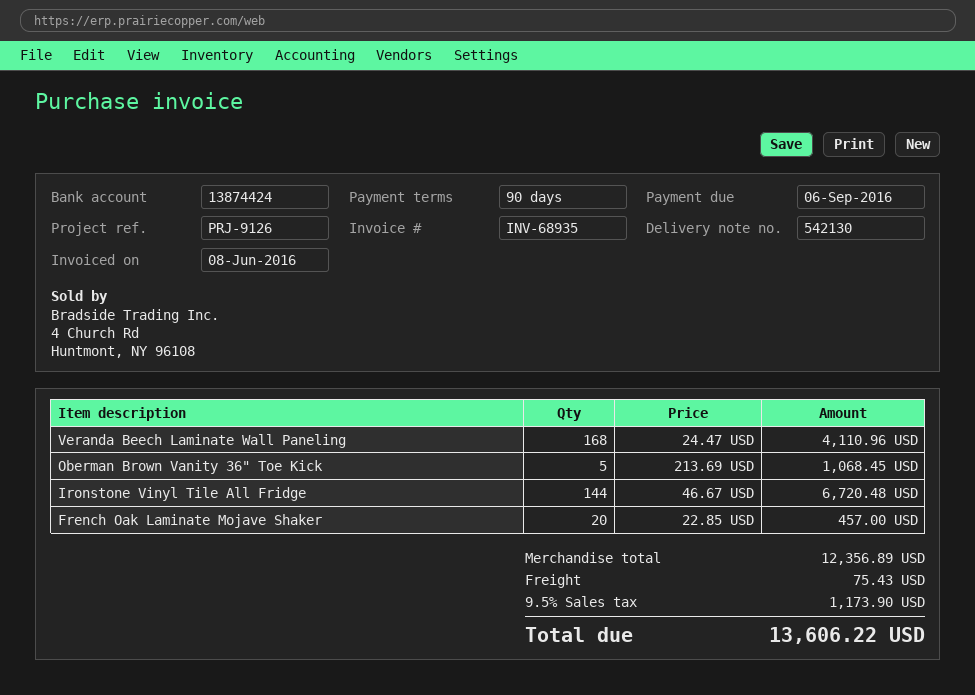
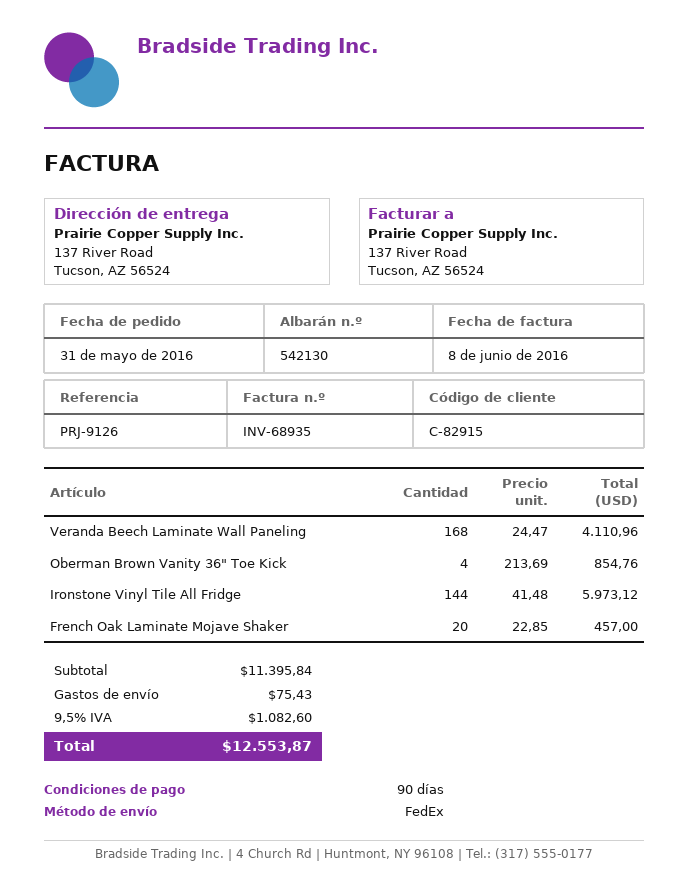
Oberman Brown Vanity 36" Toe Kick: 5 x 213.69 = 1068.45 -> 4 x 213.69 = 854.76
Ironstone Vinyl Tile All Fridge: 144 x 46.67 = 6720.48 -> 144 x 41.48 = 5973.12
subtotal: 12356.89 -> 11395.84
tax: 9.5% = 1173.90 -> 9.5% = 1082.60
total: 13606.22 -> 12553.87

